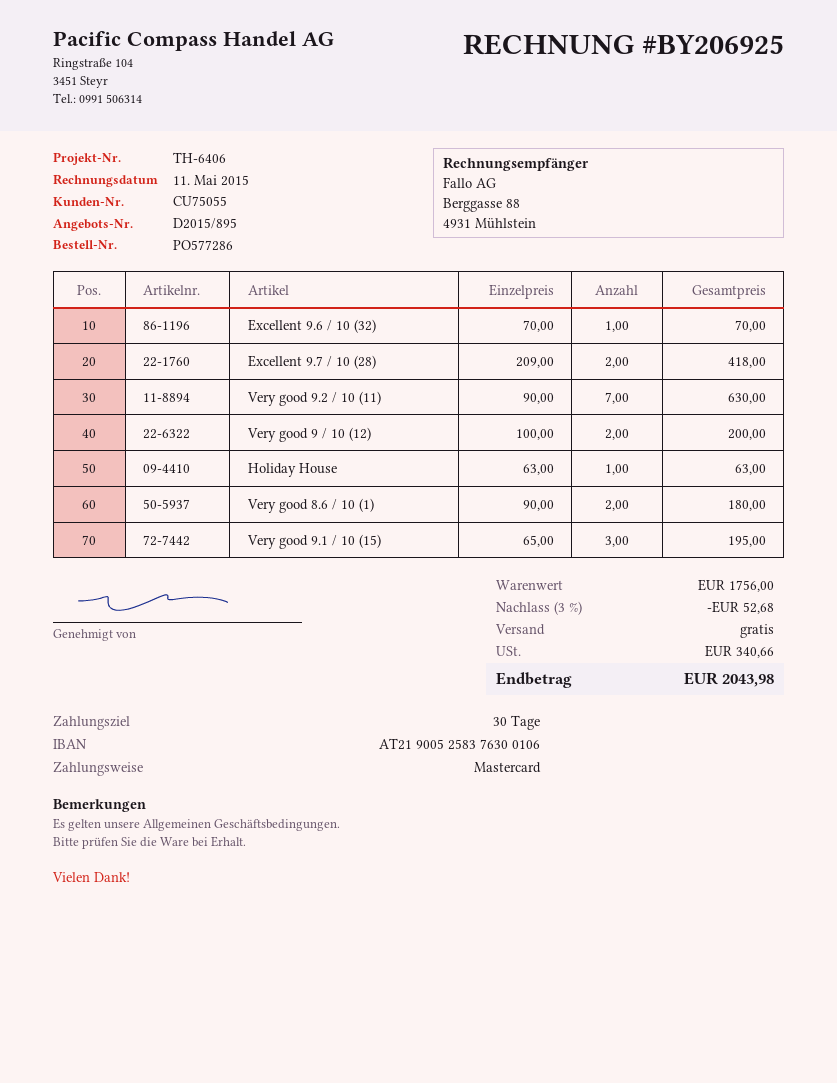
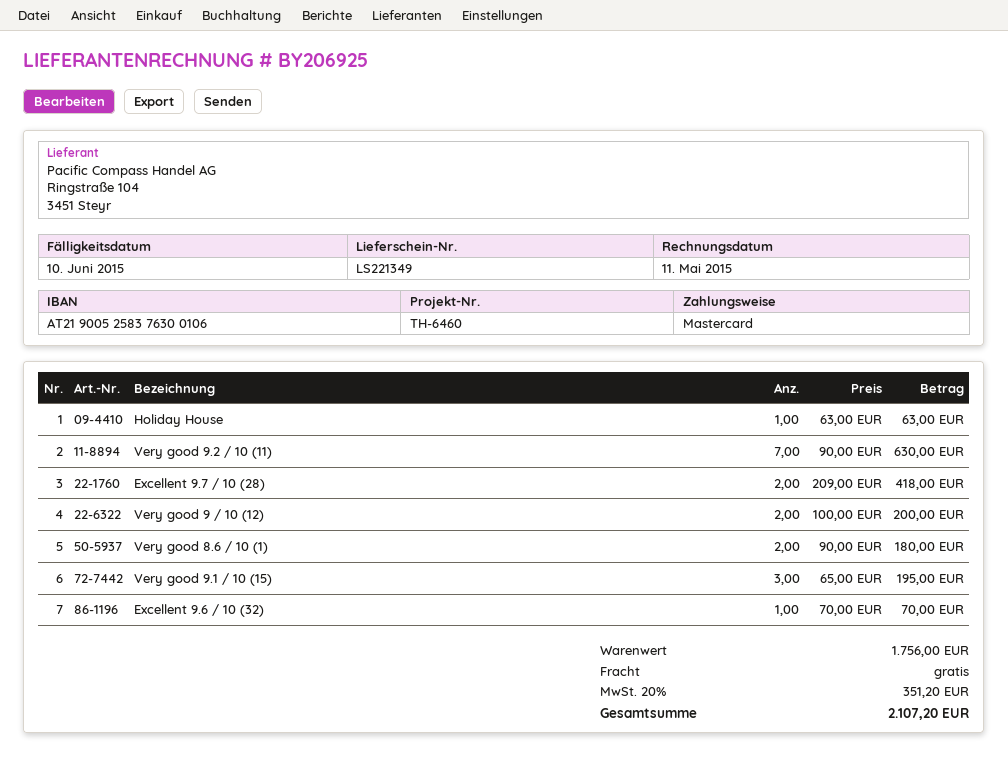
reference: TH-6406 -> TH-6460
discount: 3% = 52.68 -> none
tax: 340.66 -> 351.20
total: 2043.98 -> 2107.20

